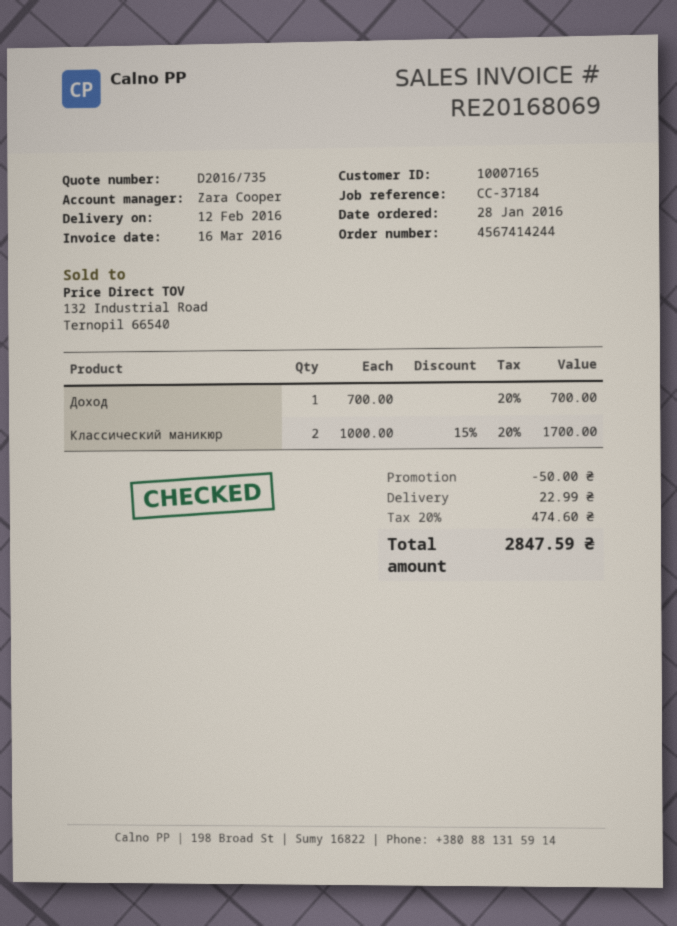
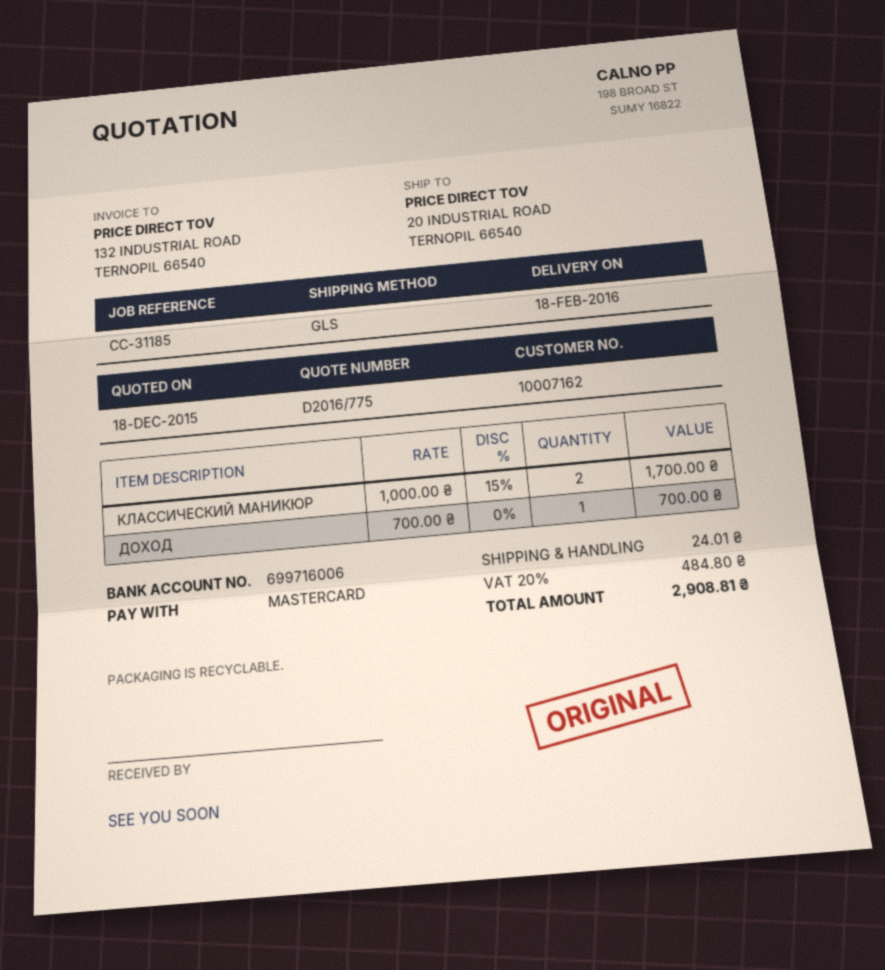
quote number: D2016/735 -> D2016/775
delivery date: 2016-02-12 -> 2016-02-18
customer number: 10007165 -> 10007162
reference: CC-37184 -> CC-31185
discount: 50.00 -> none
shipping: 22.99 -> 24.01
tax: 20% = 474.60 -> 20% = 484.80
total: 2847.59 -> 2908.81

